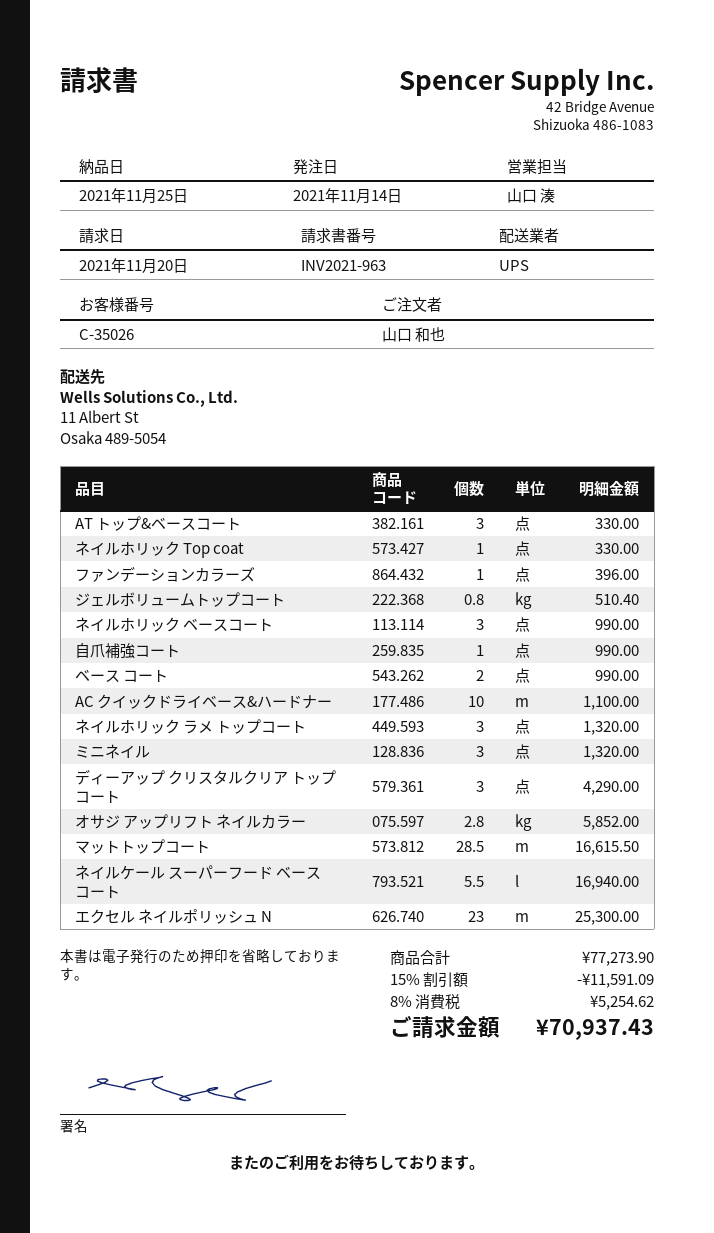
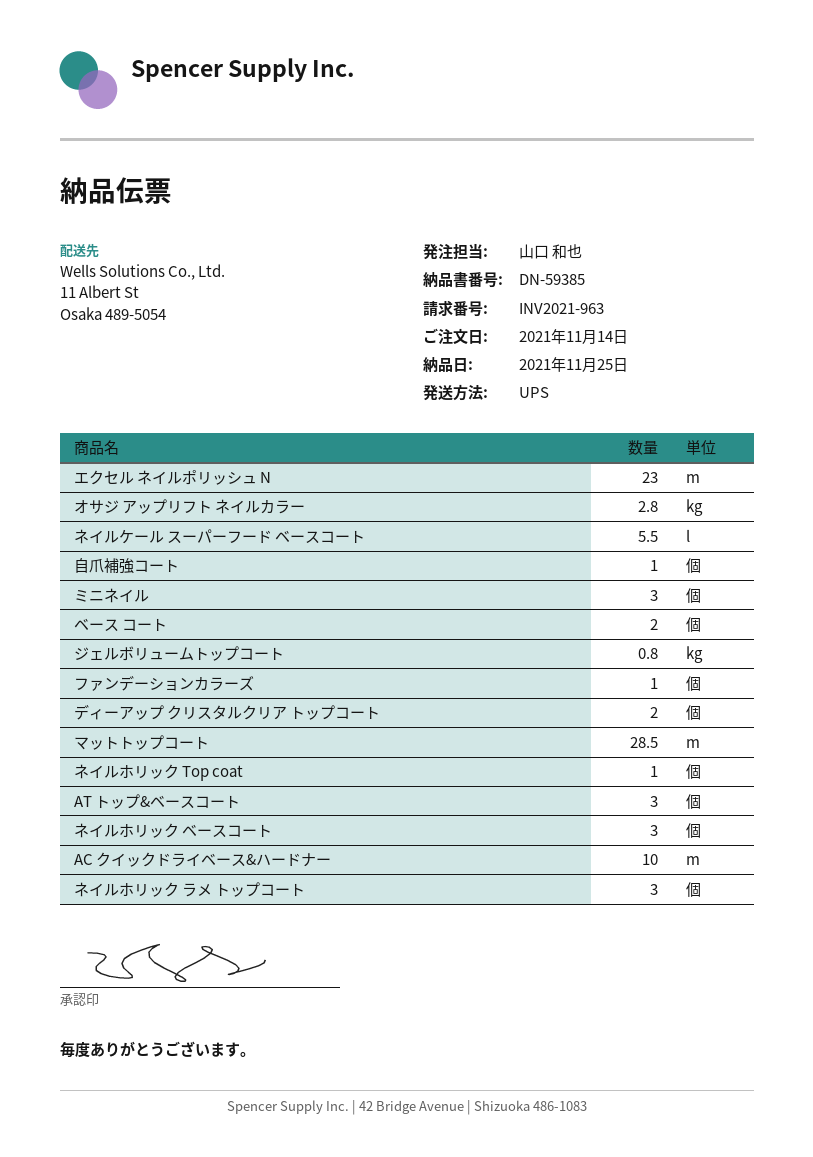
ディーアップ クリスタルクリア トップコート: 3 -> 2

